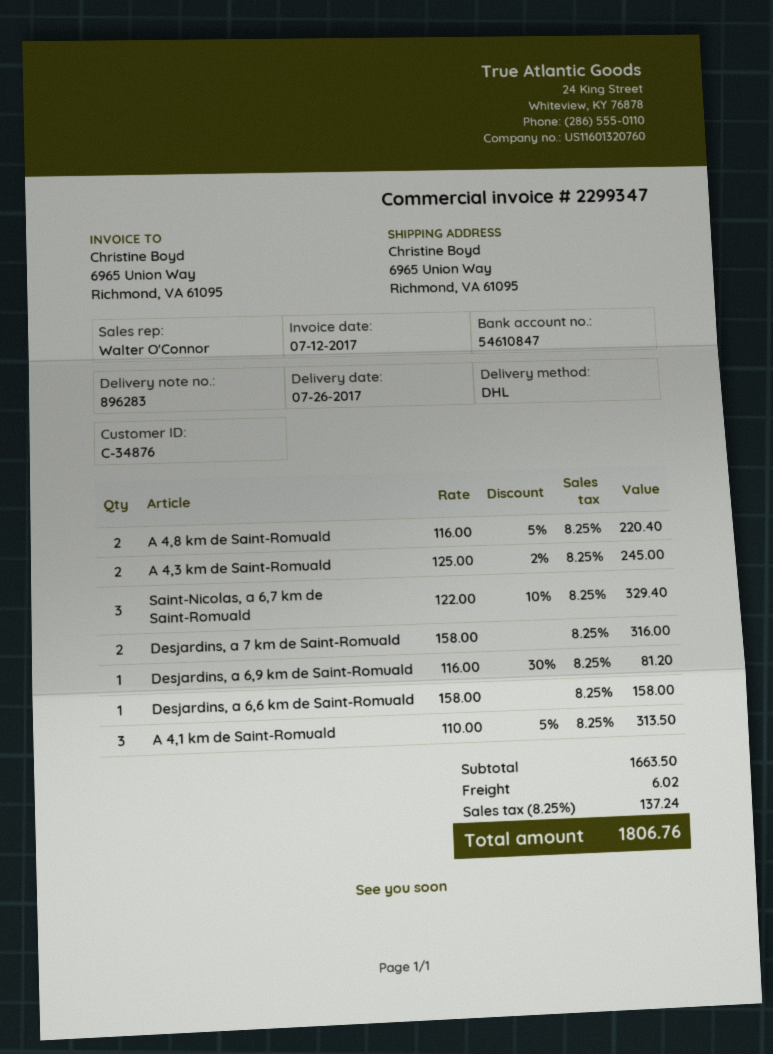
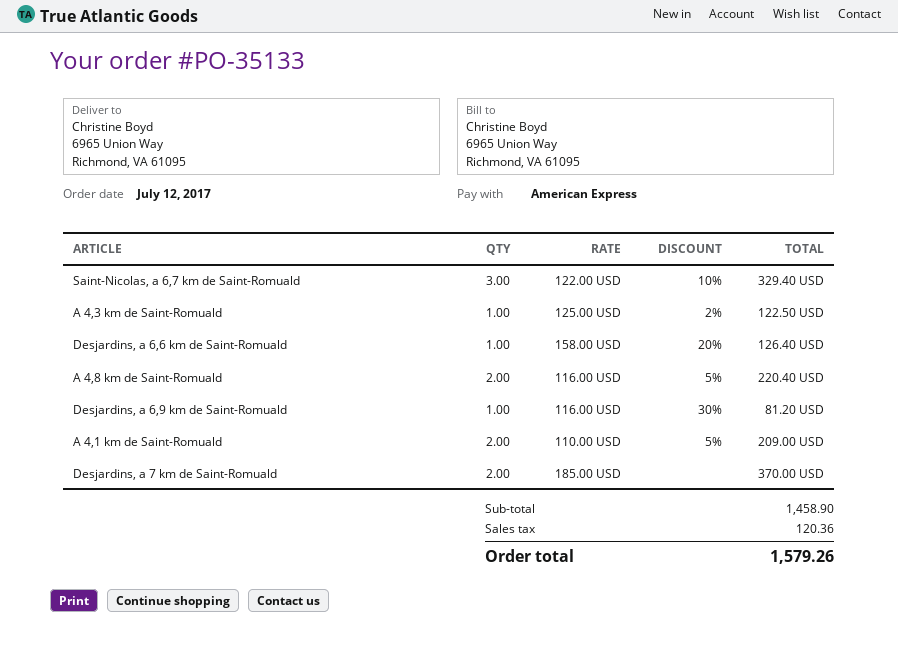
A 4,3 km de Saint-Romuald: 2 x 125.00 - 2% = 245.00 -> 1 x 125.00 - 2% = 122.50
Desjardins, a 7 km de Saint-Romuald: 2 x 158.00 = 316.00 -> 2 x 185.00 = 370.00
Desjardins, a 6,6 km de Saint-Romuald: 1 x 158.00 = 158.00 -> 1 x 158.00 - 20% = 126.40
A 4,1 km de Saint-Romuald: 3 x 110.00 - 5% = 313.50 -> 2 x 110.00 - 5% = 209.00
subtotal: 1663.50 -> 1458.90
shipping: 6.02 -> none
tax: 137.24 -> 120.36
total: 1806.76 -> 1579.26

